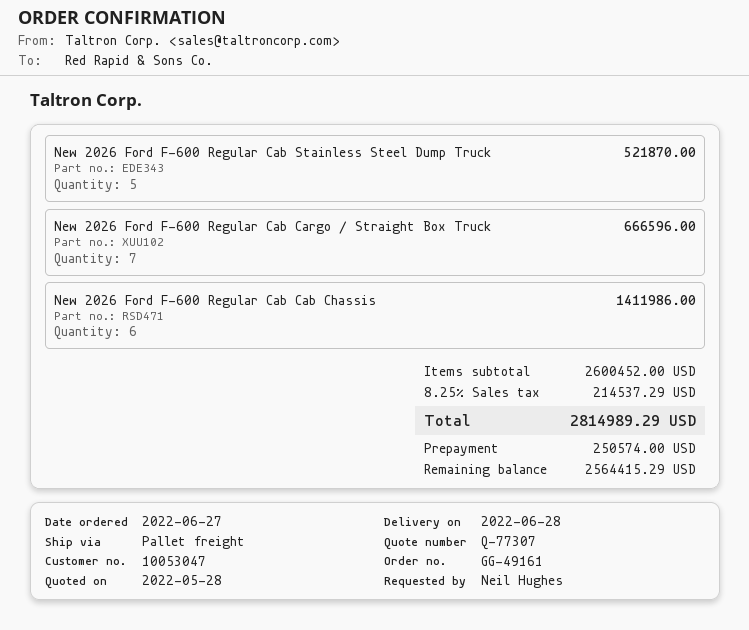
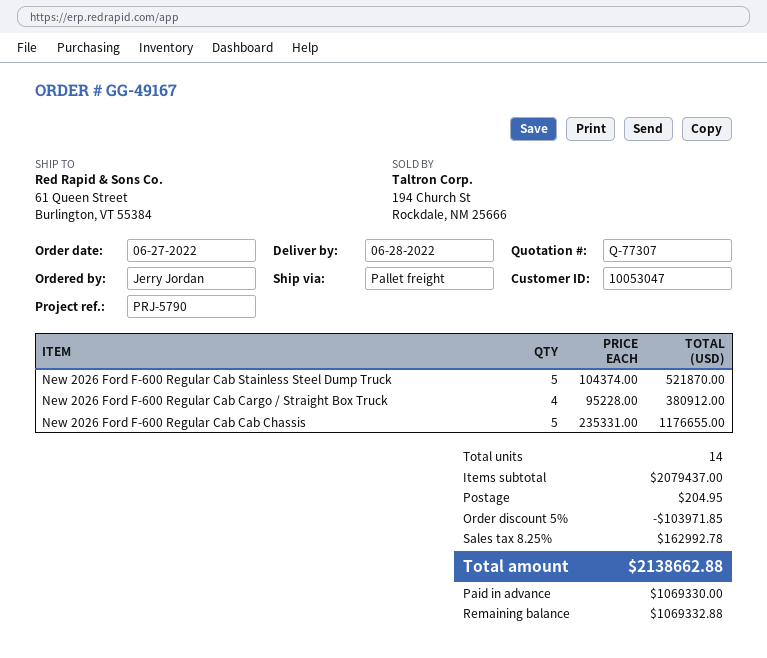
order number: GG-49161 -> GG-49167
ordered by: Neil Hughes -> Jerry Jordan
New 2026 Ford F-600 Regular Cab Cargo / Straight Box Truck: 7 for 666596.00 -> 4 for 380912.00
New 2026 Ford F-600 Regular Cab Cab Chassis: 6 for 1411986.00 -> 5 for 1176655.00
subtotal: 2600452.00 -> 2079437.00
discount: none -> 5% = 103971.85
shipping: none -> 204.95
tax: 8.25% = 214537.29 -> 8.25% = 162992.78
total: 2814989.29 -> 2138662.88
deposit: 250574.00 -> 1069330.00
balance: 2564415.29 -> 1069332.88

